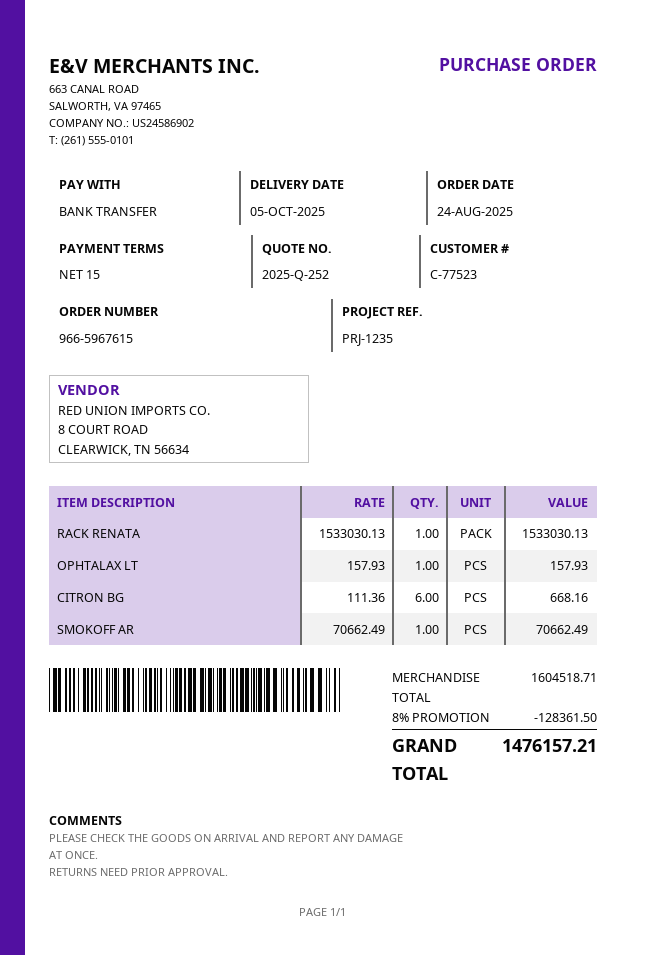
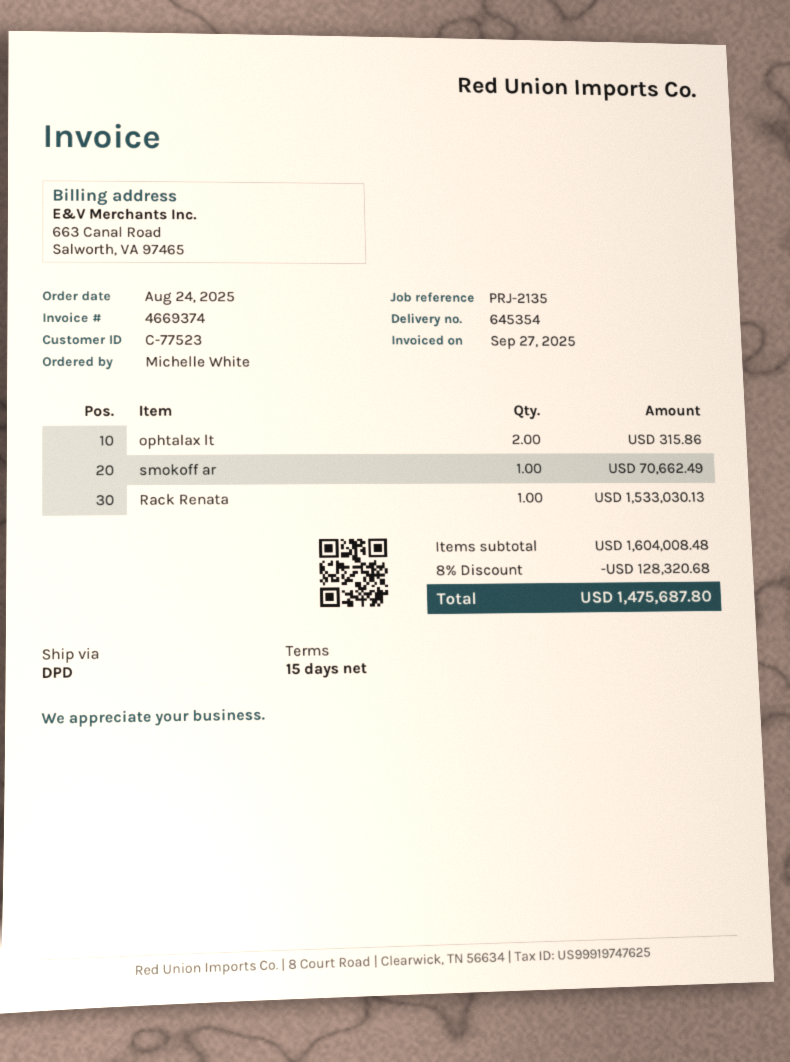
reference: PRJ-1235 -> PRJ-2135
OPHTALAX LT: 1 for 157.93 -> 2 for 315.86
CITRON BG: 6 for 668.16 -> none
subtotal: 1604518.71 -> 1604008.48
discount: 8% = 128361.50 -> 8% = 128320.68
total: 1476157.21 -> 1475687.80

